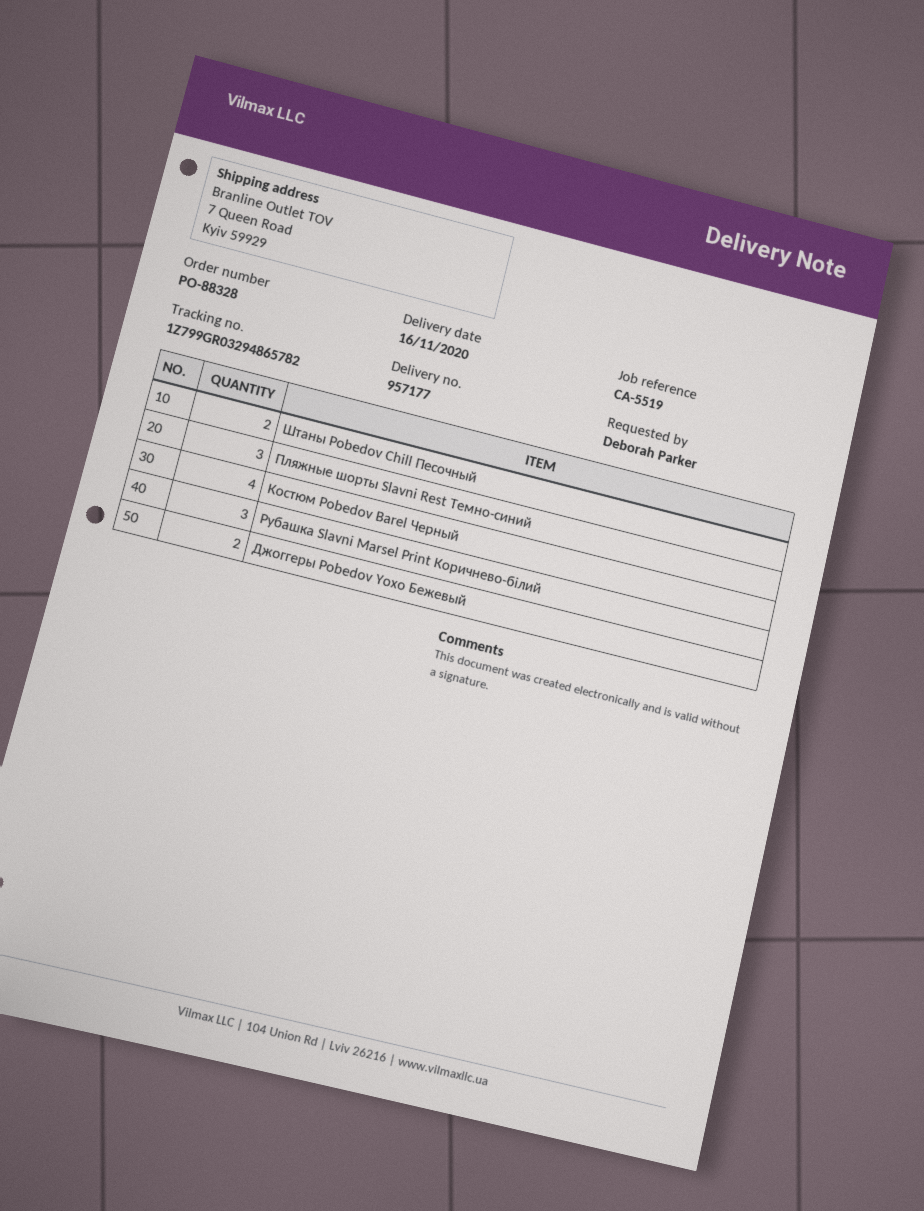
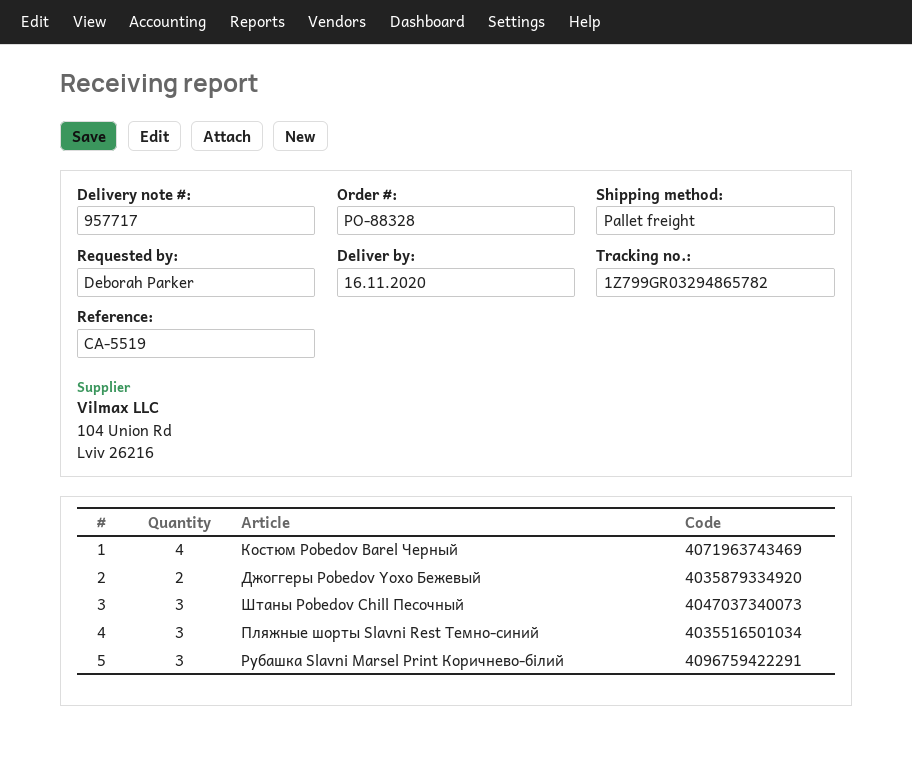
delivery note number: 957177 -> 957717
Штаны Pobedov Chill Песочный: 2 -> 3

